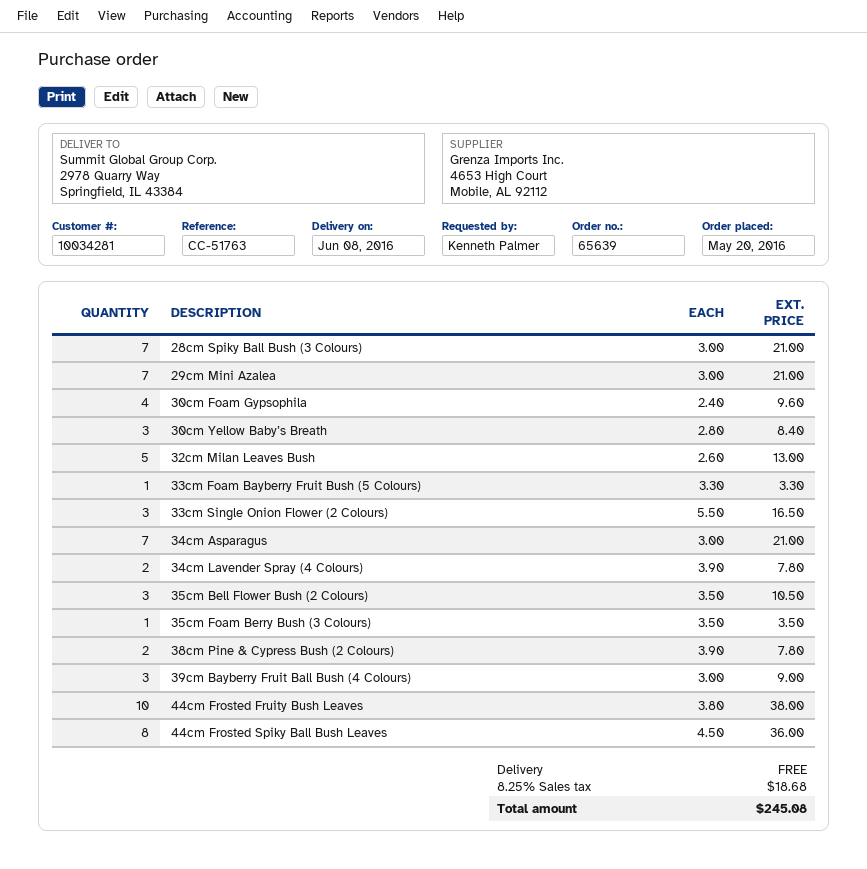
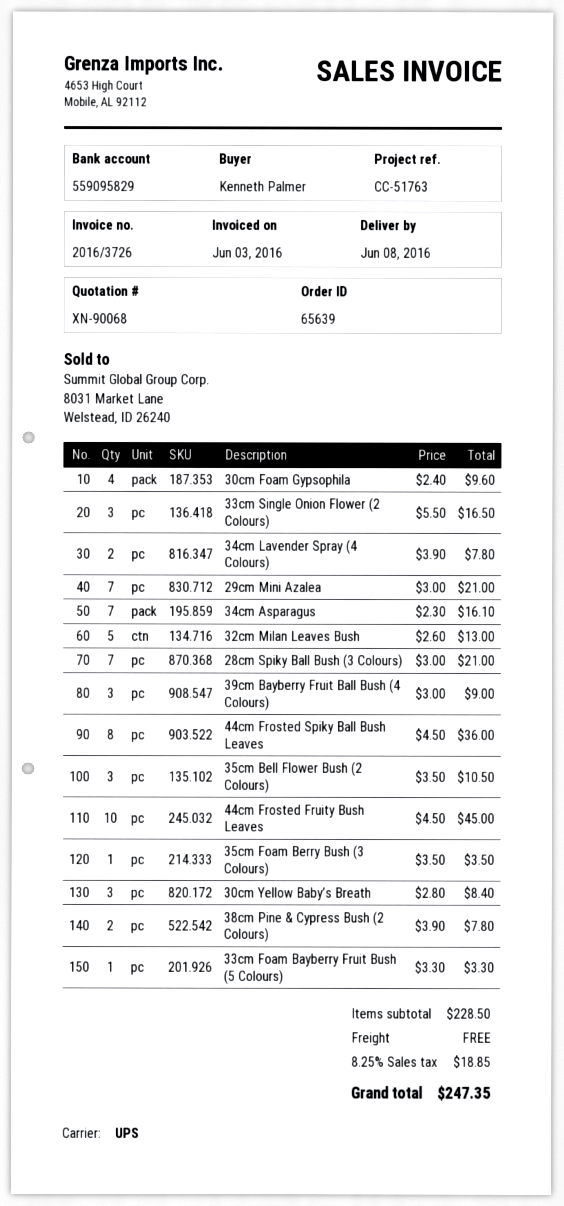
34cm Asparagus: 7 x 3.00 = 21.00 -> 7 x 2.30 = 16.10
44cm Frosted Fruity Bush Leaves: 10 x 3.80 = 38.00 -> 10 x 4.50 = 45.00
tax: 8.25% = 18.68 -> 8.25% = 18.85
total: 245.08 -> 247.35

